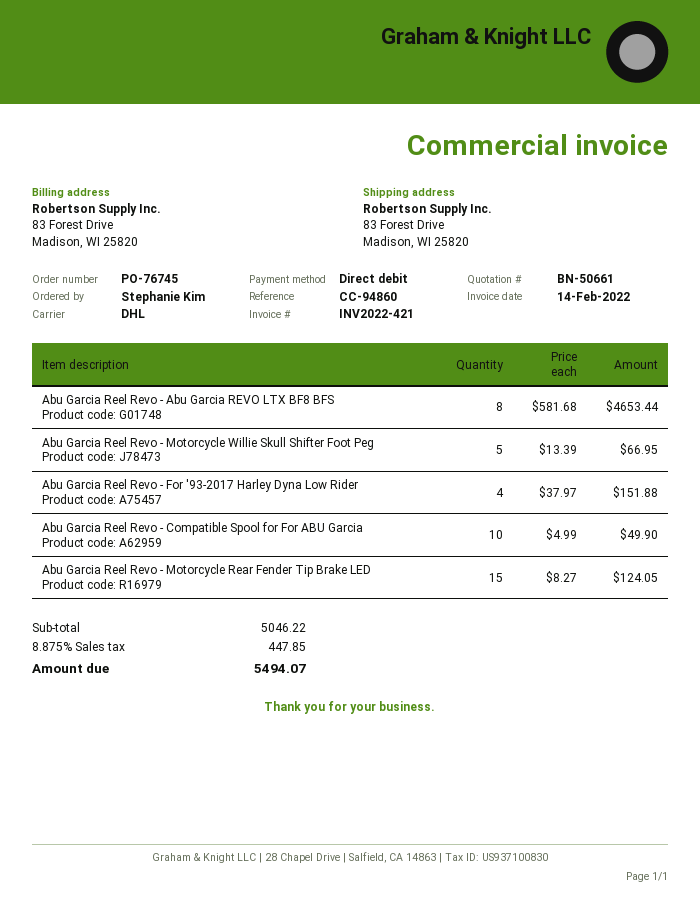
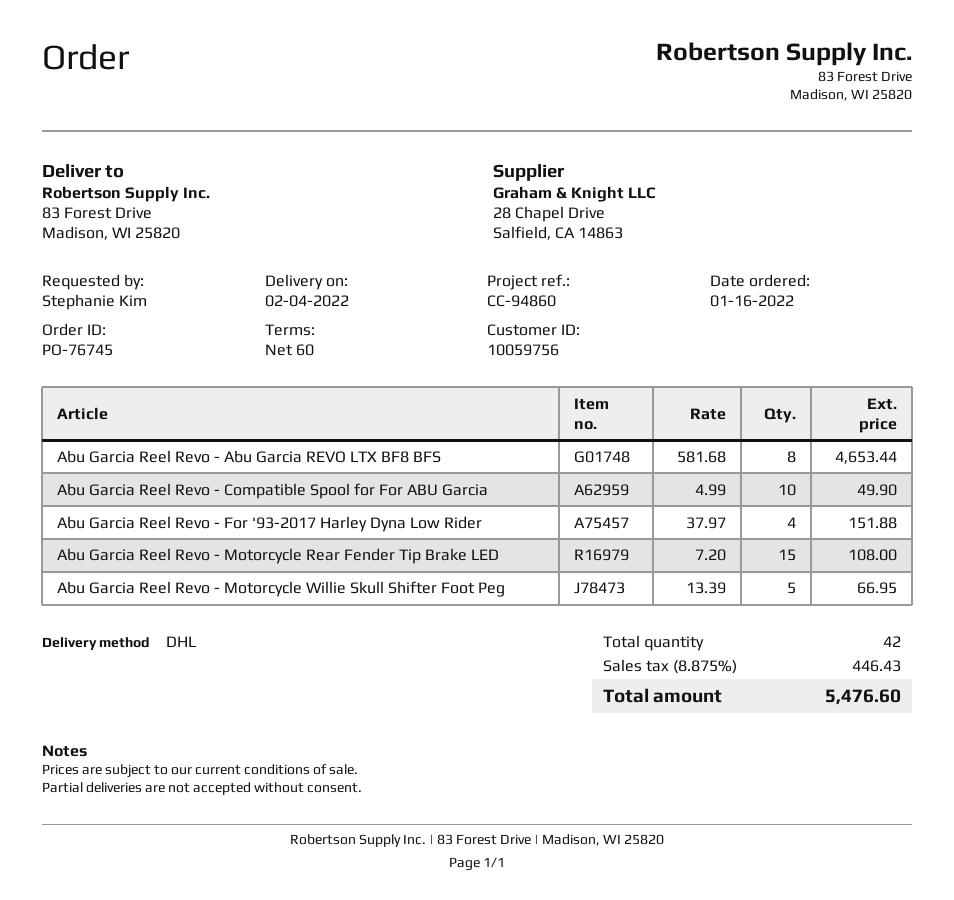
Abu Garcia Reel Revo - Motorcycle Rear Fender Tip Brake LED: 15 x 8.27 = 124.05 -> 15 x 7.20 = 108.00
tax: 8.875% = 447.85 -> 8.875% = 446.43
total: 5494.07 -> 5476.60

